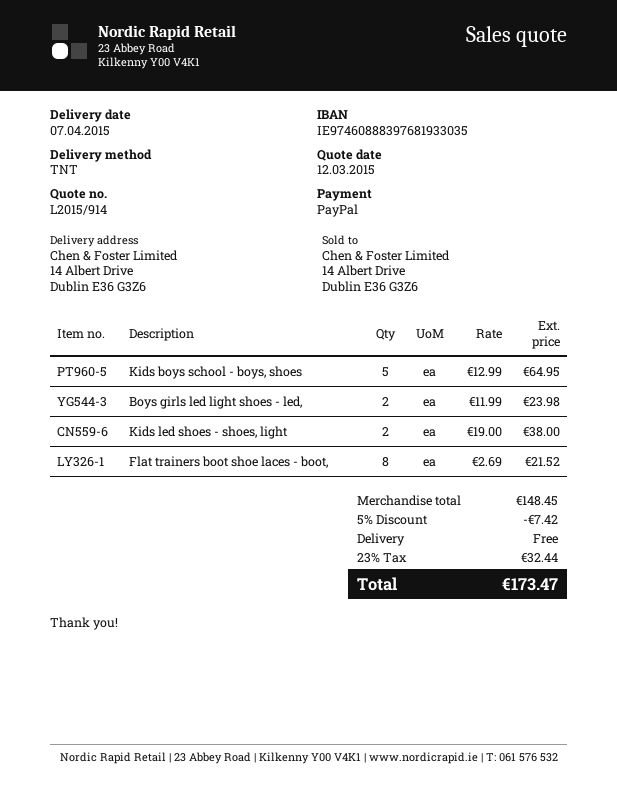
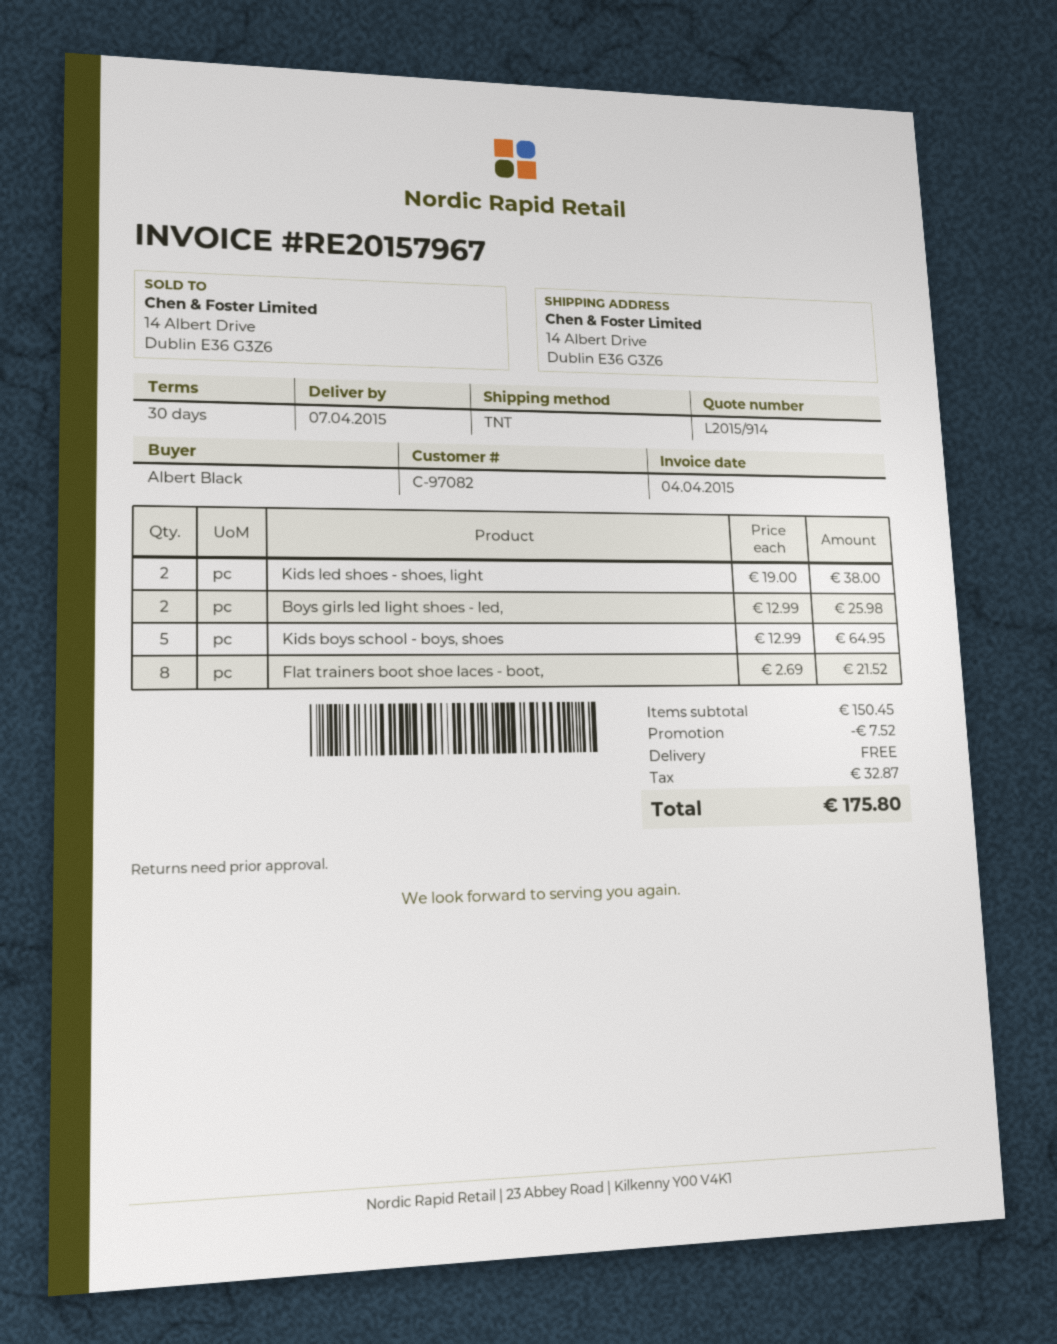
Boys girls led light shoes - led,: 2 x 11.99 = 23.98 -> 2 x 12.99 = 25.98
subtotal: 148.45 -> 150.45
discount: 7.42 -> 7.52
tax: 32.44 -> 32.87
total: 173.47 -> 175.80

